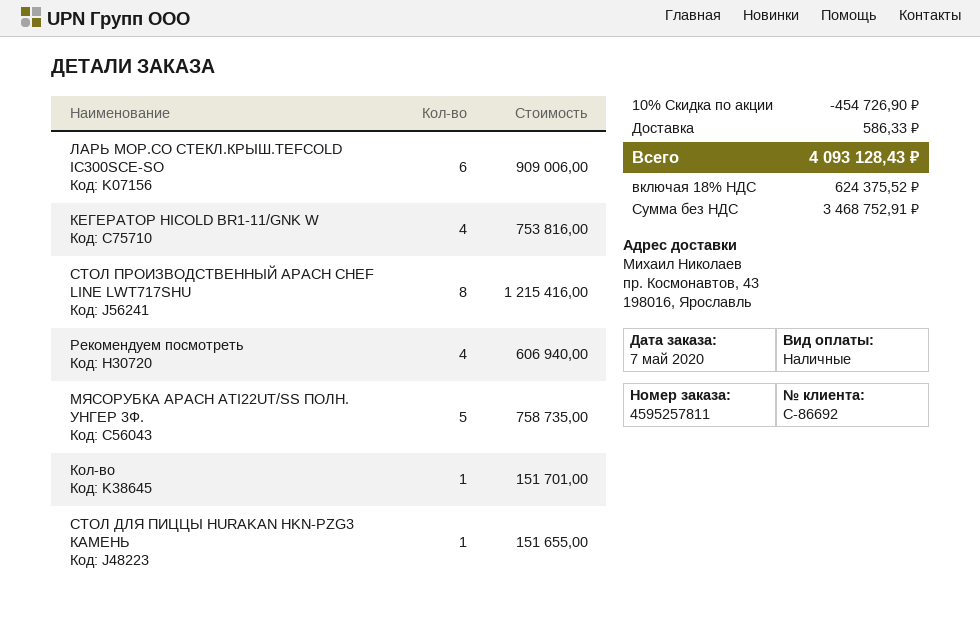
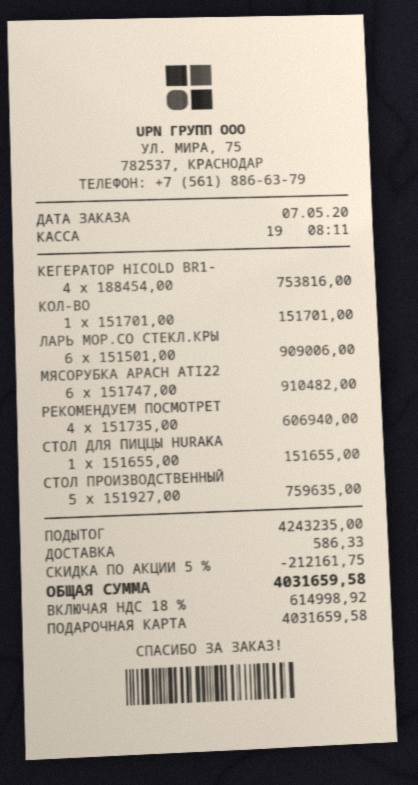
payment method: cash -> gift card
СТОЛ ПРОИЗВОДСТВЕННЫЙ APACH CHEF LINE LWT717SHU: 8 for 1215416.00 -> 5 for 759635.00
МЯСОРУБКА APACH ATI22UT/SS ПОЛН. УНГЕР 3Ф.: 5 for 758735.00 -> 6 for 910482.00
discount: 10% = 454726.90 -> 5% = 212161.75
tax: 18% = 624375.52 -> 18% = 614998.92
total: 4093128.43 -> 4031659.58

